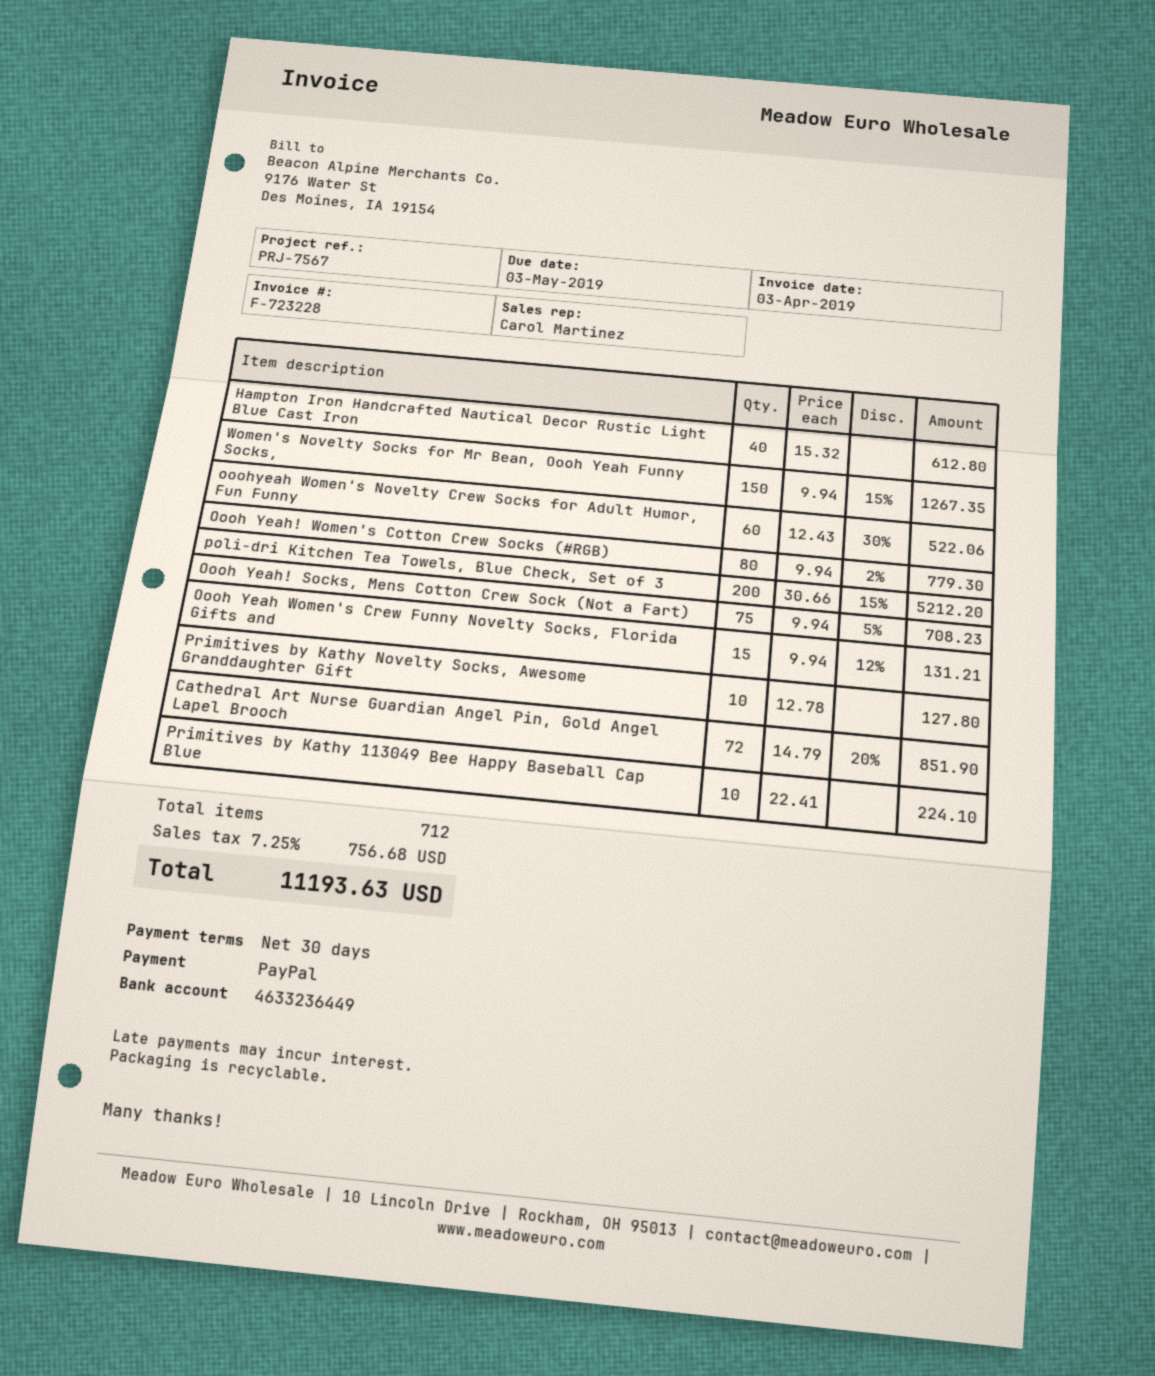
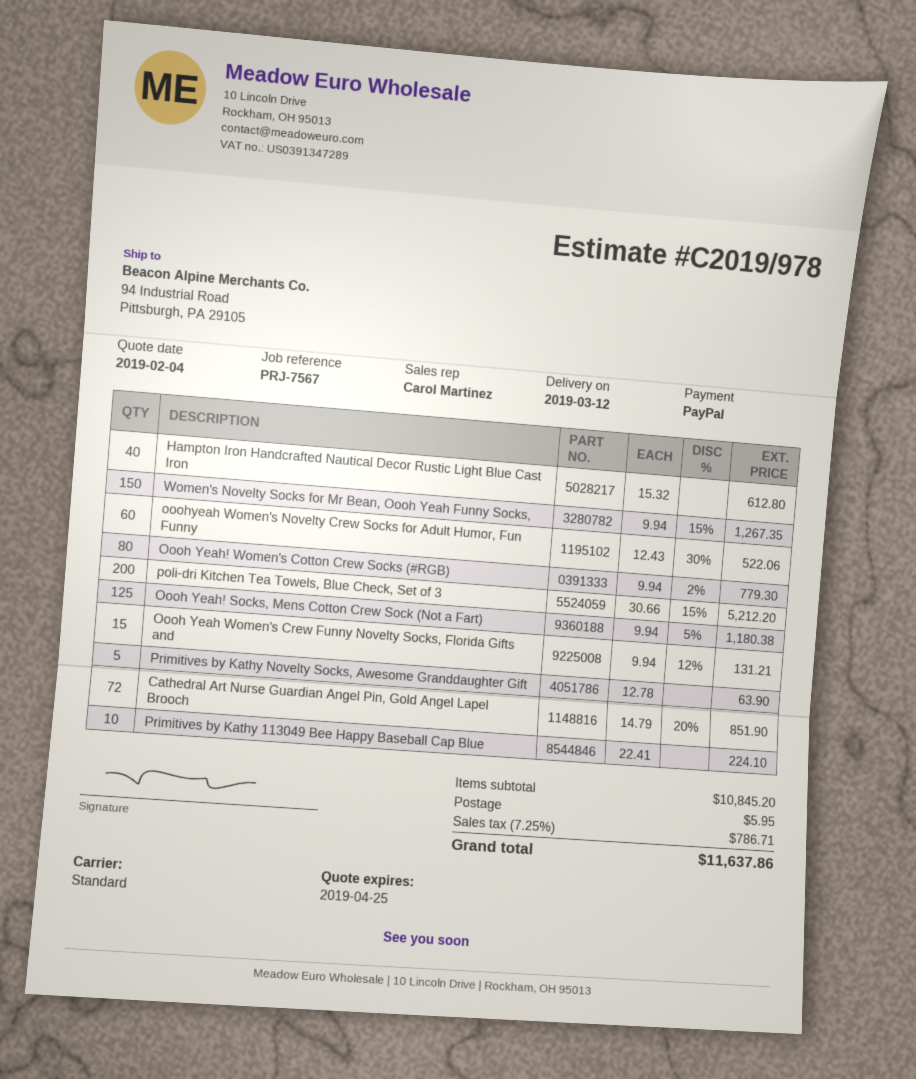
Oooh Yeah! Socks, Mens Cotton Crew Sock (Not a Fart): 75 x 9.94 - 5% = 708.23 -> 125 x 9.94 - 5% = 1180.38
Primitives by Kathy Novelty Socks, Awesome Granddaughter Gift: 10 x 12.78 = 127.80 -> 5 x 12.78 = 63.90
shipping: none -> 5.95
tax: 7.25% = 756.68 -> 7.25% = 786.71
total: 11193.63 -> 11637.86

